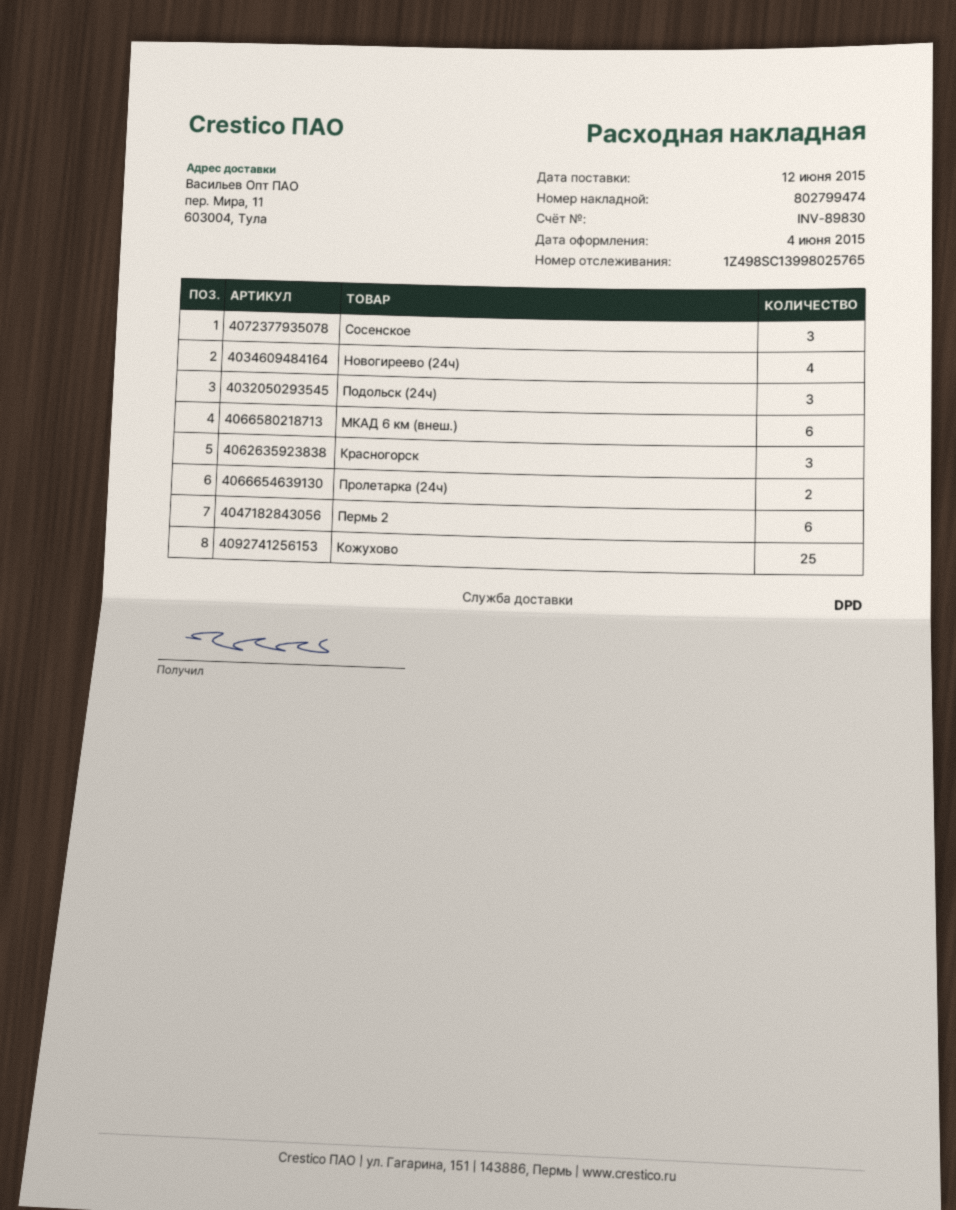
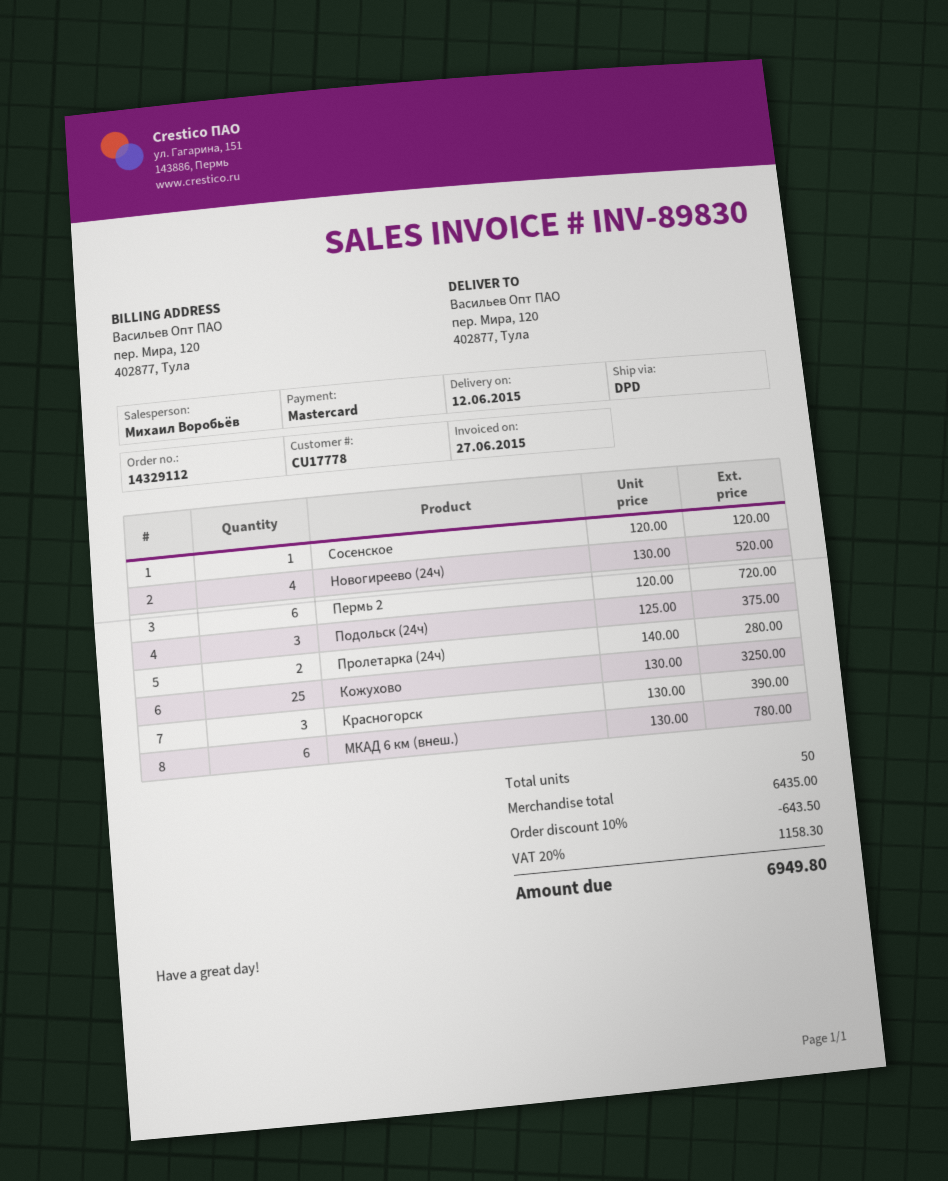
ship to: пер. Мира, 11, 603004, Тула -> пер. Мира, 120, 402877, Тула
Сосенское: 3 -> 1

